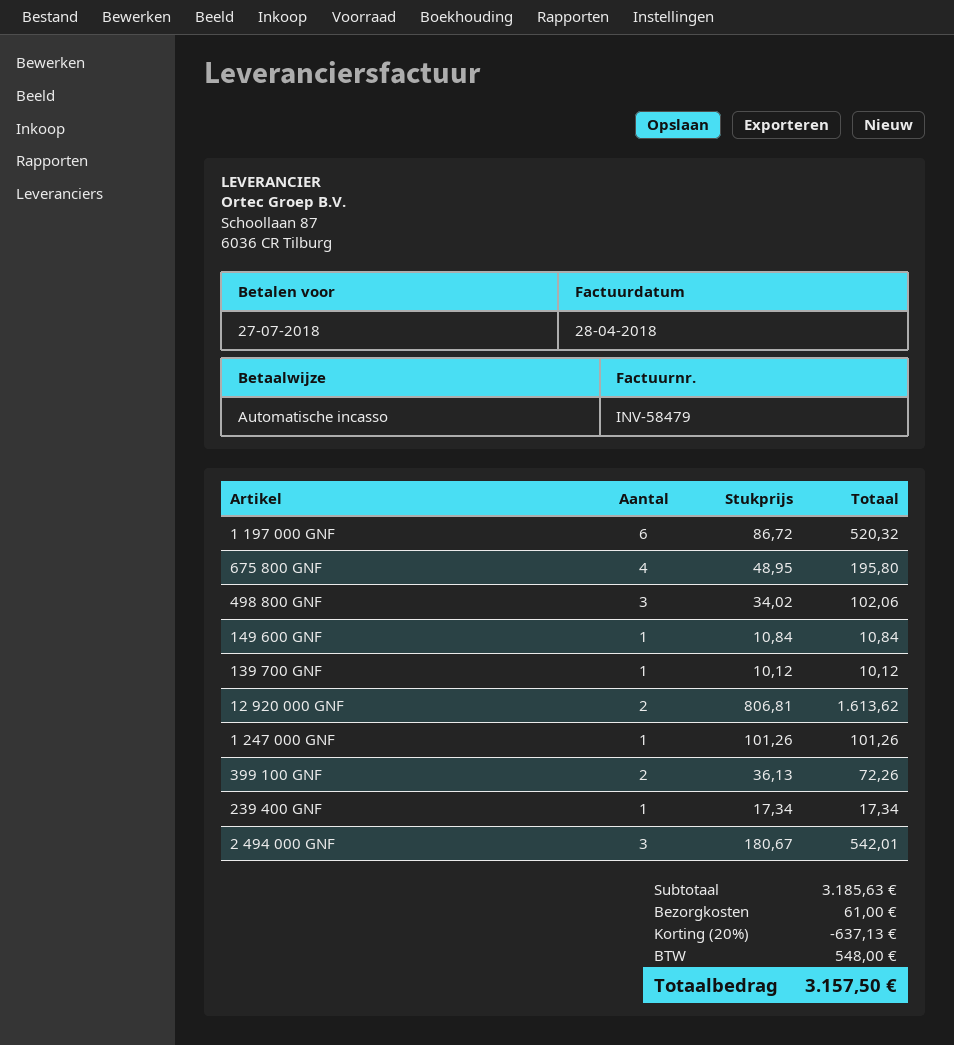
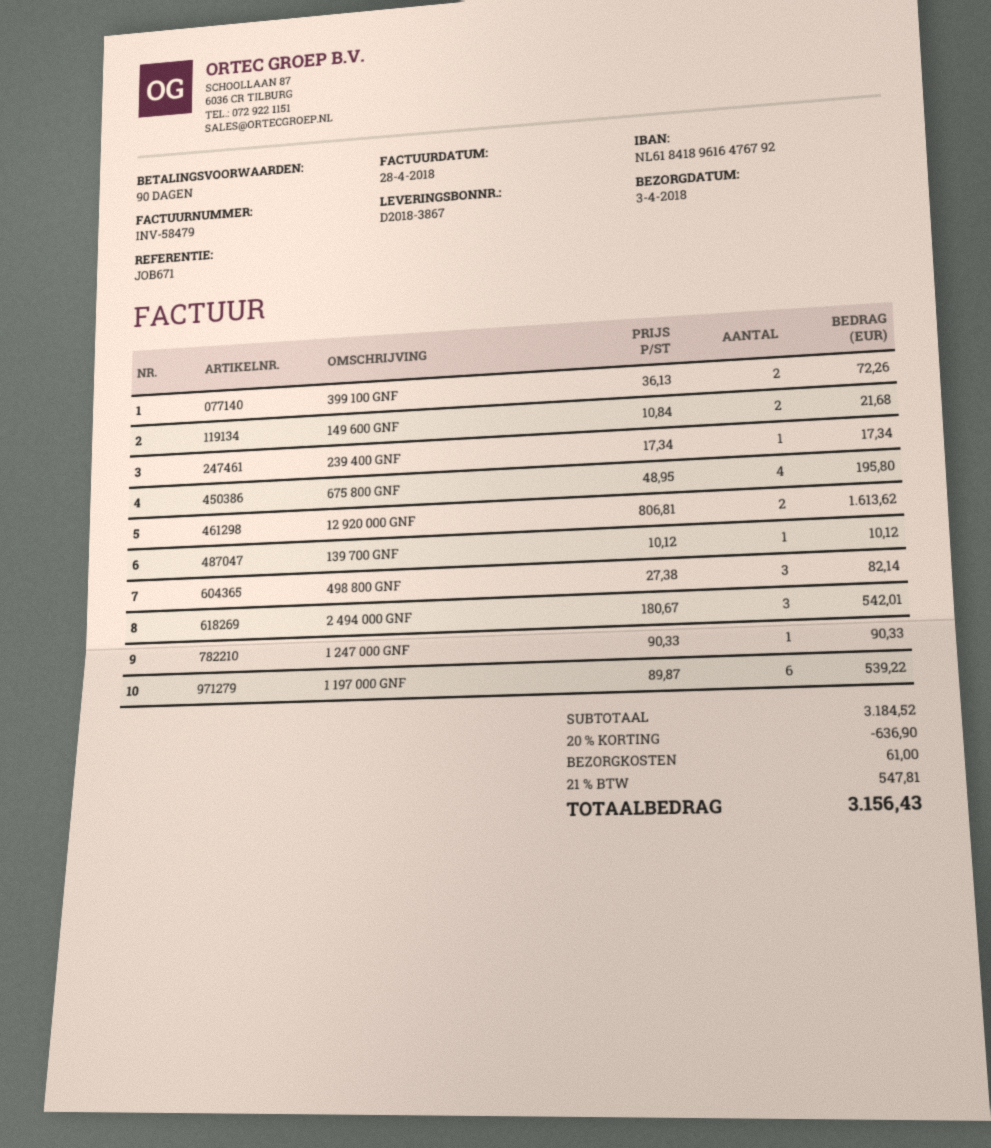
1 197 000 GNF: 6 x 86.72 = 520.32 -> 6 x 89.87 = 539.22
498 800 GNF: 3 x 34.02 = 102.06 -> 3 x 27.38 = 82.14
149 600 GNF: 1 x 10.84 = 10.84 -> 2 x 10.84 = 21.68
1 247 000 GNF: 1 x 101.26 = 101.26 -> 1 x 90.33 = 90.33
subtotal: 3185.63 -> 3184.52
discount: 20% = 637.13 -> 20% = 636.90
tax: 548.00 -> 547.81
total: 3157.50 -> 3156.43

